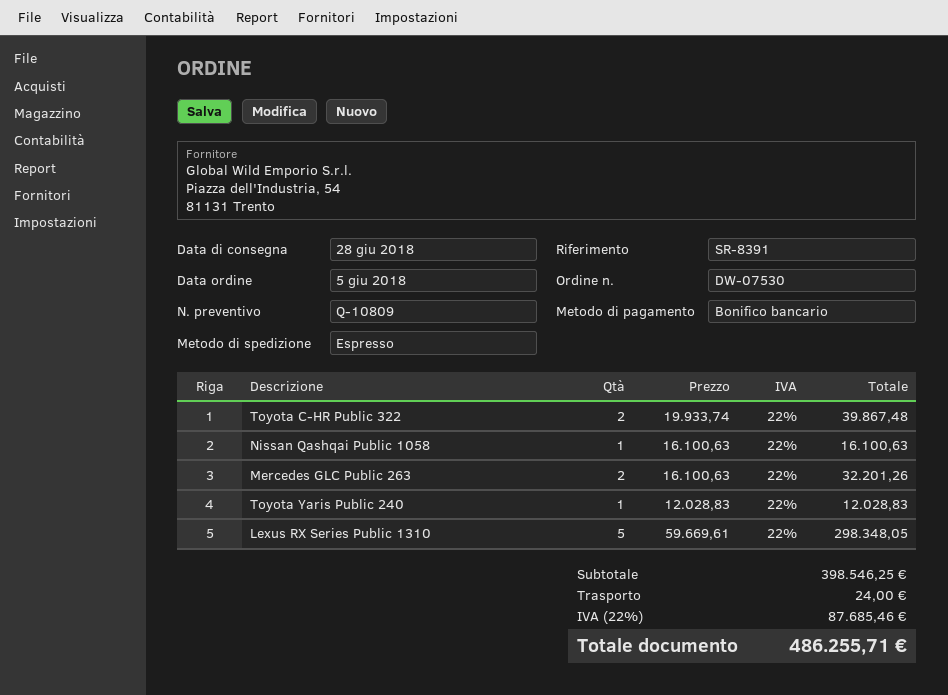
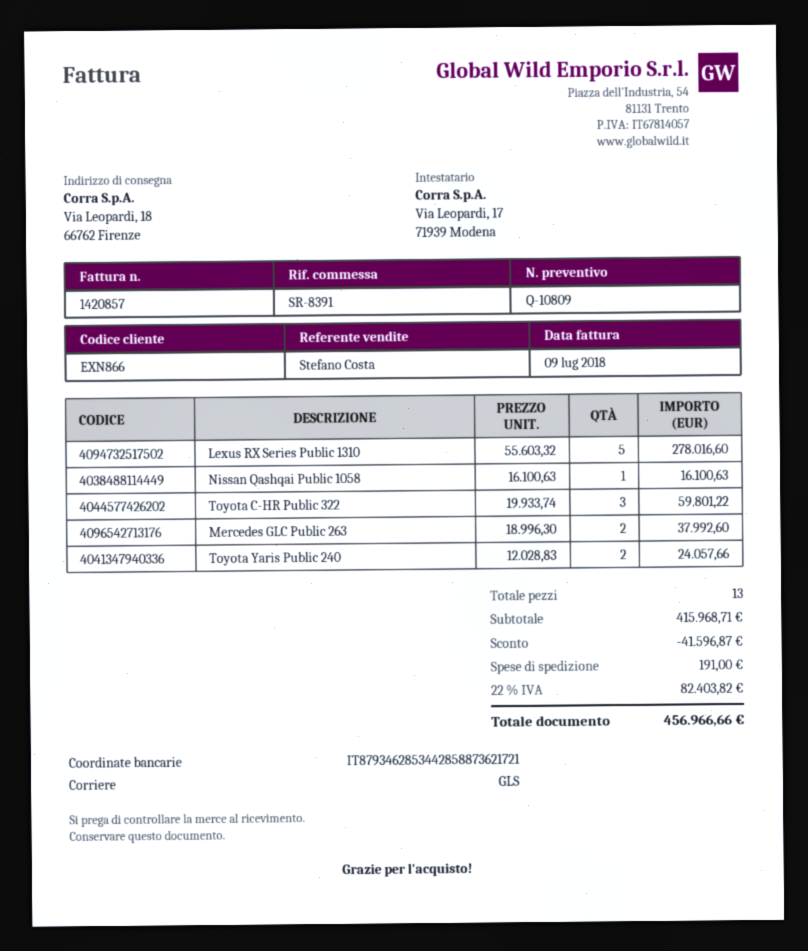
shipping method: express -> GLS
Toyota C-HR Public 322: 2 x 19933.74 = 39867.48 -> 3 x 19933.74 = 59801.22
Mercedes GLC Public 263: 2 x 16100.63 = 32201.26 -> 2 x 18996.30 = 37992.60
Toyota Yaris Public 240: 1 x 12028.83 = 12028.83 -> 2 x 12028.83 = 24057.66
Lexus RX Series Public 1310: 5 x 59669.61 = 298348.05 -> 5 x 55603.32 = 278016.60
subtotal: 398546.25 -> 415968.71
discount: none -> 41596.87
shipping: 24.00 -> 191.00
tax: 22% = 87685.46 -> 22% = 82403.82
total: 486255.71 -> 456966.66

